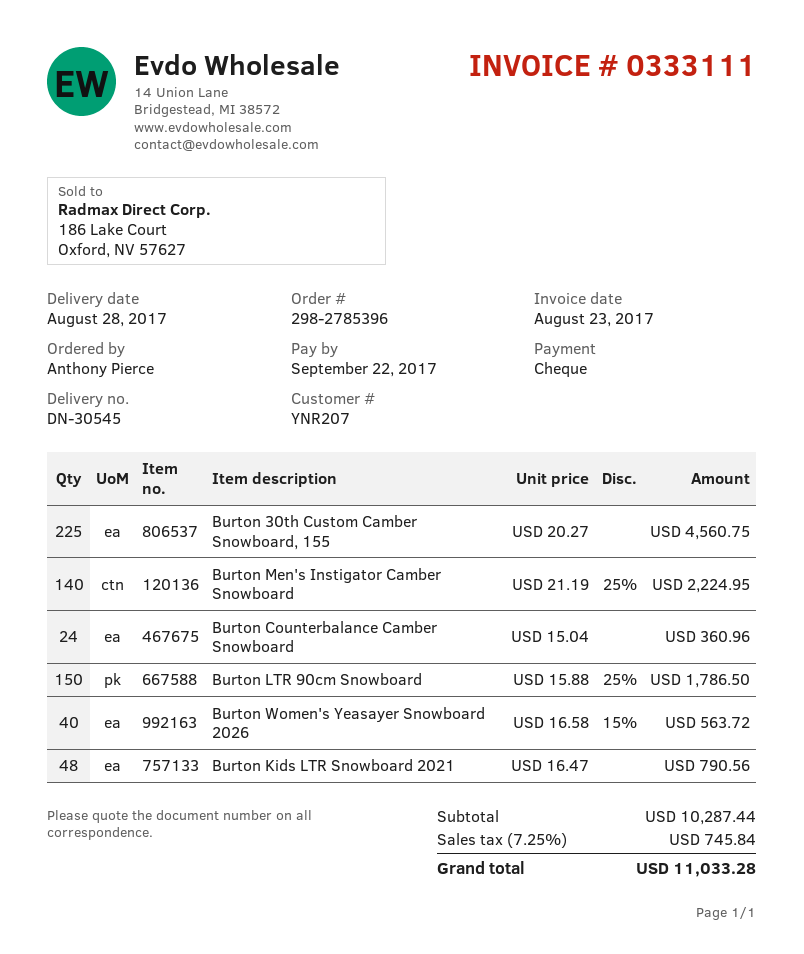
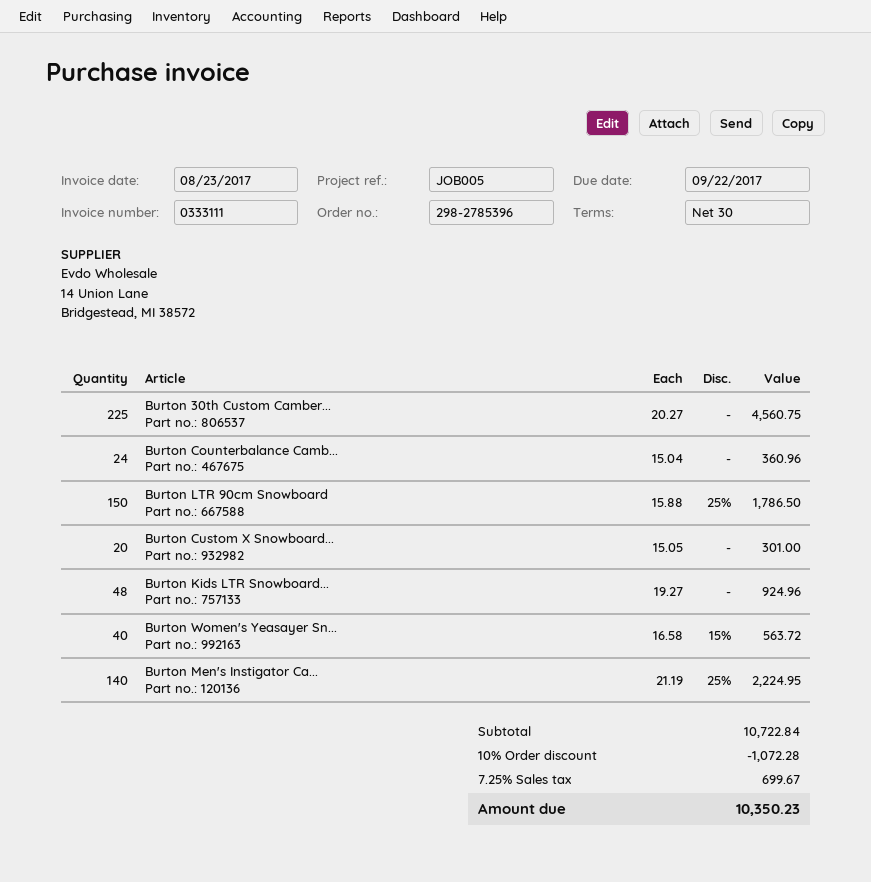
Burton Kids LTR Snowboard 2021: 48 x 16.47 = 790.56 -> 48 x 19.27 = 924.96
Burton Custom X Snowboard...: none -> 20 x 15.05 = 301.00
subtotal: 10287.44 -> 10722.84
discount: none -> 10% = 1072.28
tax: 7.25% = 745.84 -> 7.25% = 699.67
total: 11033.28 -> 10350.23

